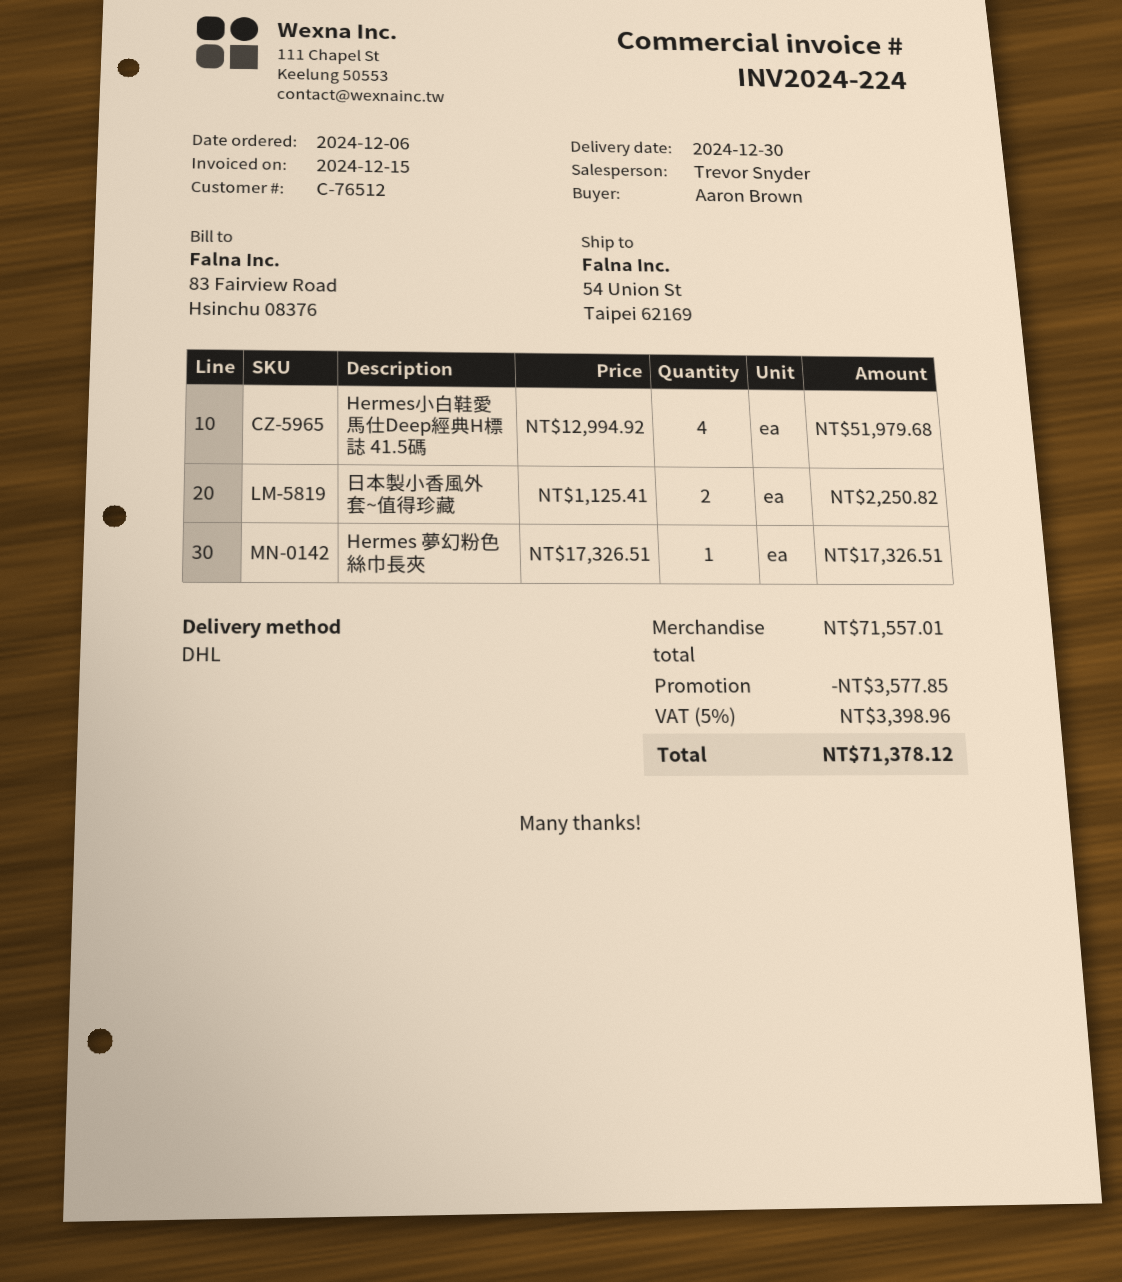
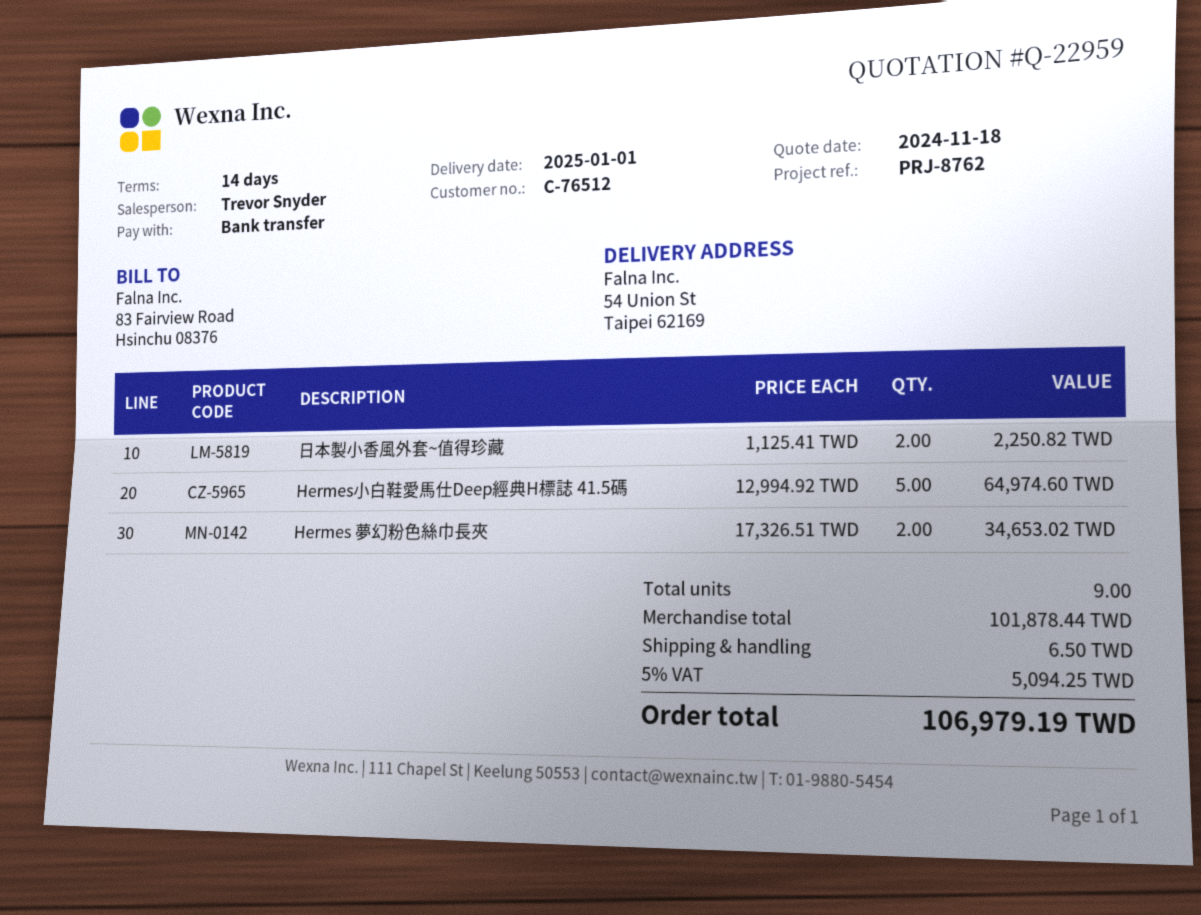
delivery date: 2024-12-30 -> 2025-01-01
Hermes小白鞋愛馬仕Deep經典H標誌 41.5碼: 4 x 12994.92 = 51979.68 -> 5 x 12994.92 = 64974.60
Hermes 夢幻粉色絲巾長夾: 1 x 17326.51 = 17326.51 -> 2 x 17326.51 = 34653.02
subtotal: 71557.01 -> 101878.44
discount: 3577.85 -> none
shipping: none -> 6.50
tax: 5% = 3398.96 -> 5% = 5094.25
total: 71378.12 -> 106979.19

